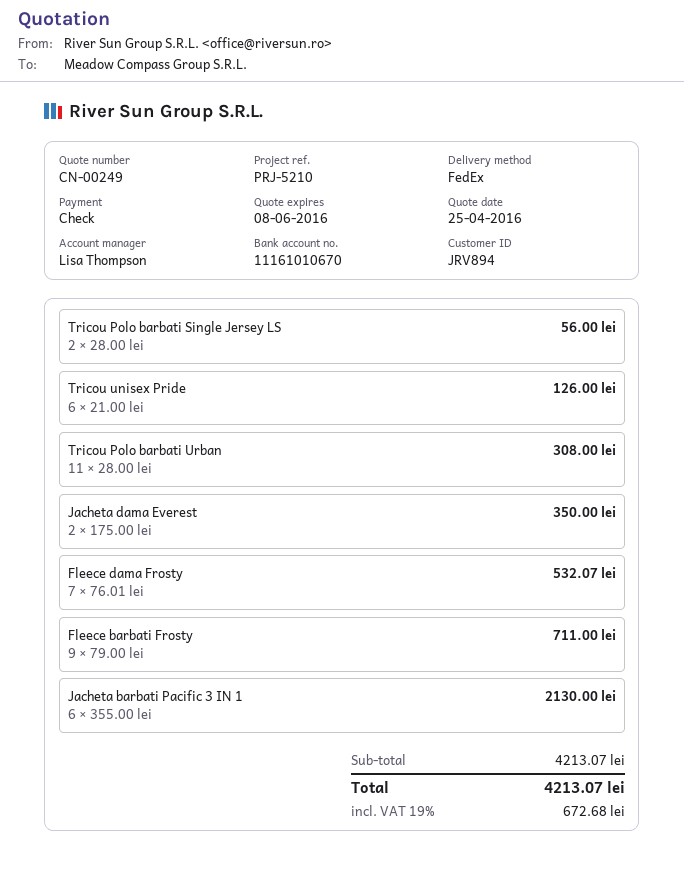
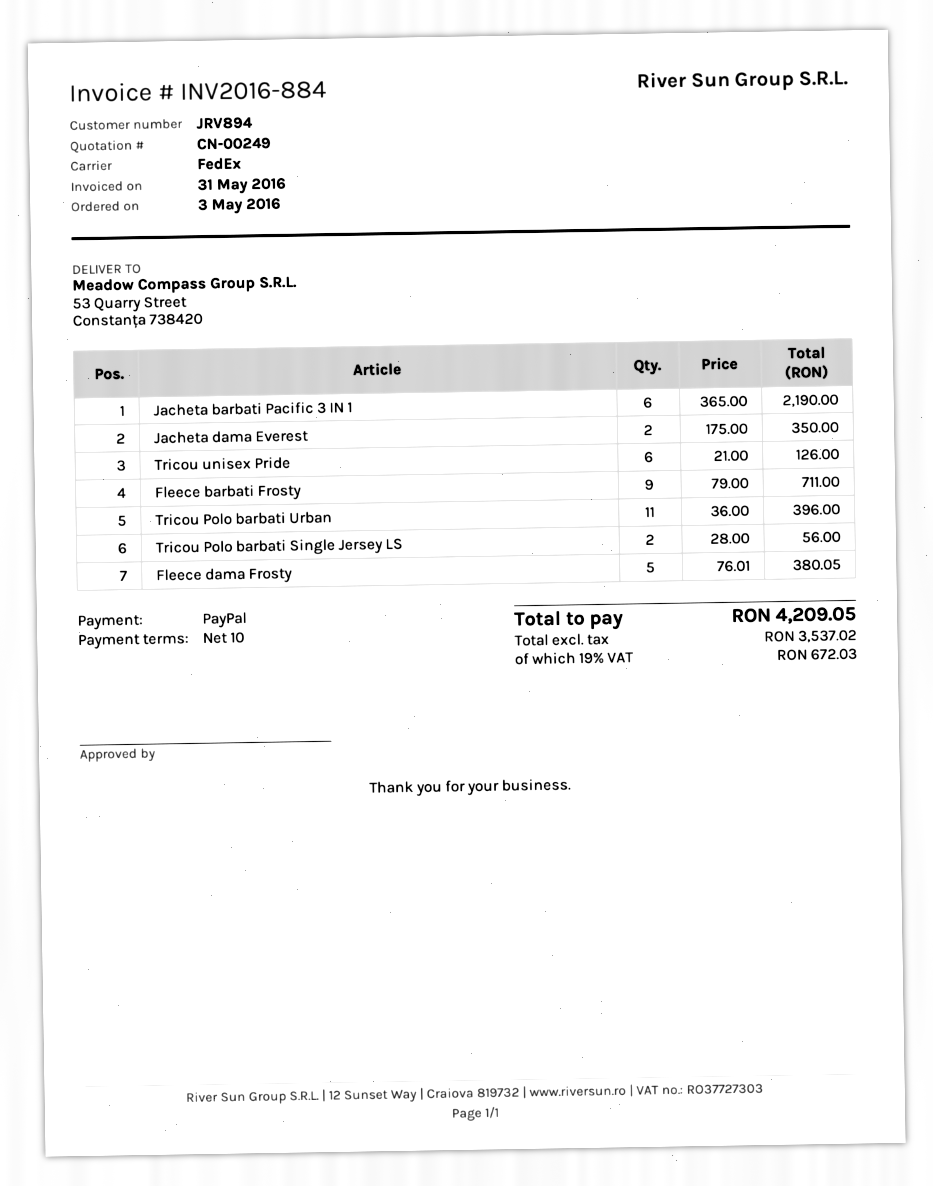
payment method: cheque -> PayPal
Tricou Polo barbati Urban: 11 x 28.00 = 308.00 -> 11 x 36.00 = 396.00
Fleece dama Frosty: 7 x 76.01 = 532.07 -> 5 x 76.01 = 380.05
Jacheta barbati Pacific 3 IN 1: 6 x 355.00 = 2130.00 -> 6 x 365.00 = 2190.00
tax: 19% = 672.68 -> 19% = 672.03
total: 4213.07 -> 4209.05

